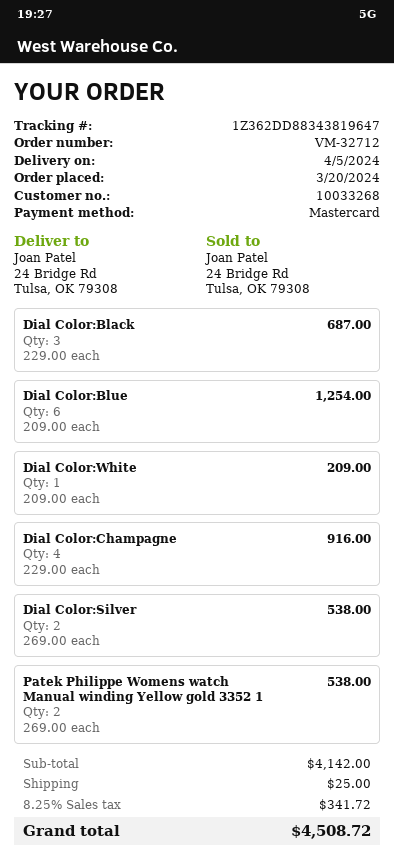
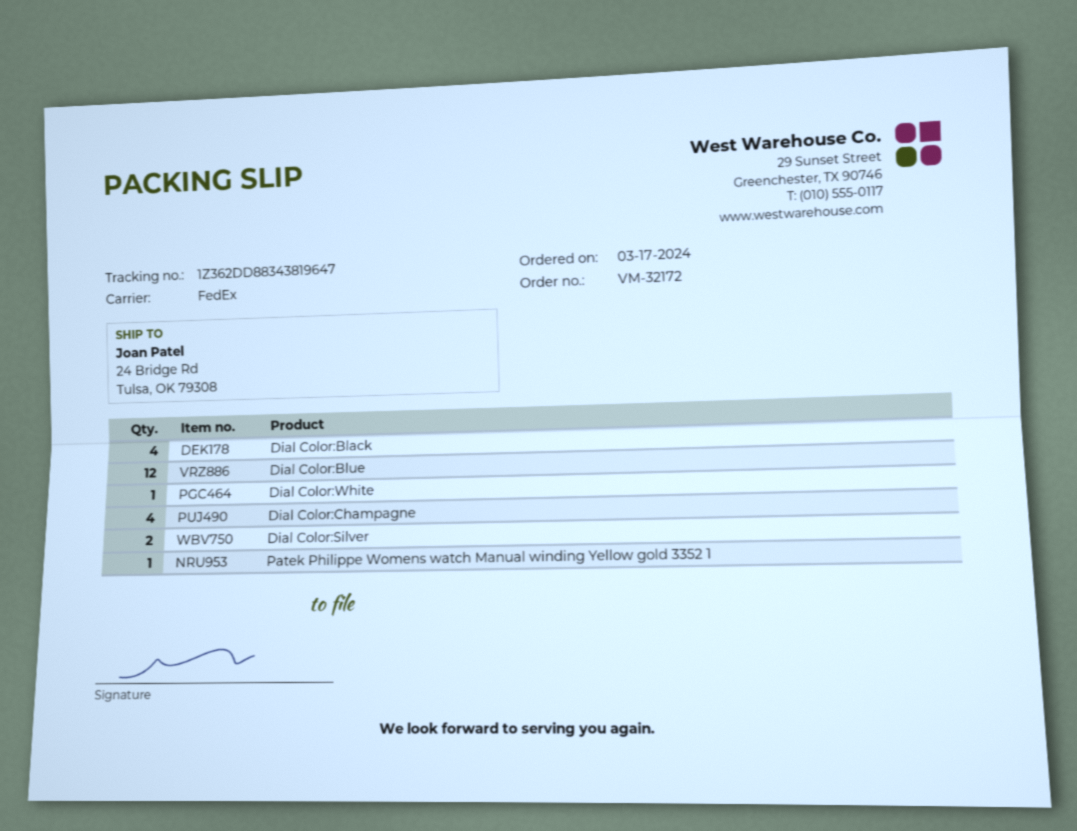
order number: VM-32712 -> VM-32172
order date: 2024-03-20 -> 2024-03-17
Dial Color:Black: 3 -> 4
Dial Color:Blue: 6 -> 12
Patek Philippe Womens watch Manual winding Yellow gold 3352 1: 2 -> 1

